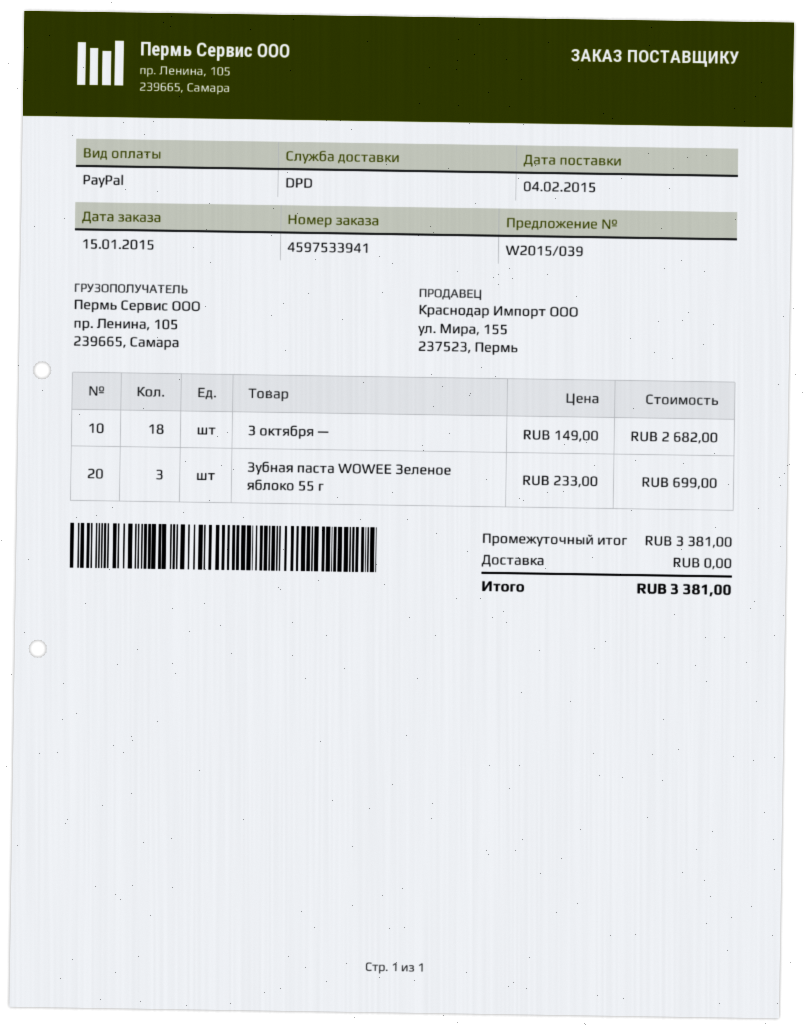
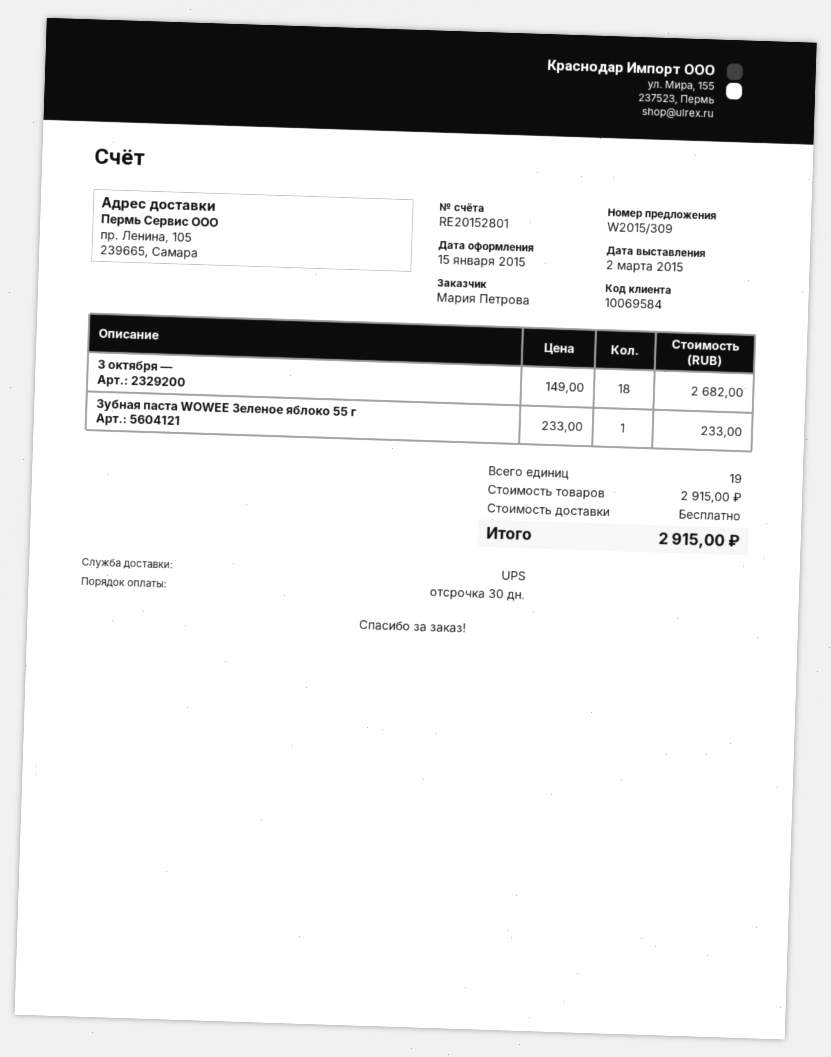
quote number: W2015/039 -> W2015/309
shipping method: DPD -> UPS
Зубная паста WOWEE Зеленое яблоко 55 г: 3 x 233.00 = 699.00 -> 1 x 233.00 = 233.00
subtotal: 3381.00 -> 2915.00
total: 3381.00 -> 2915.00

